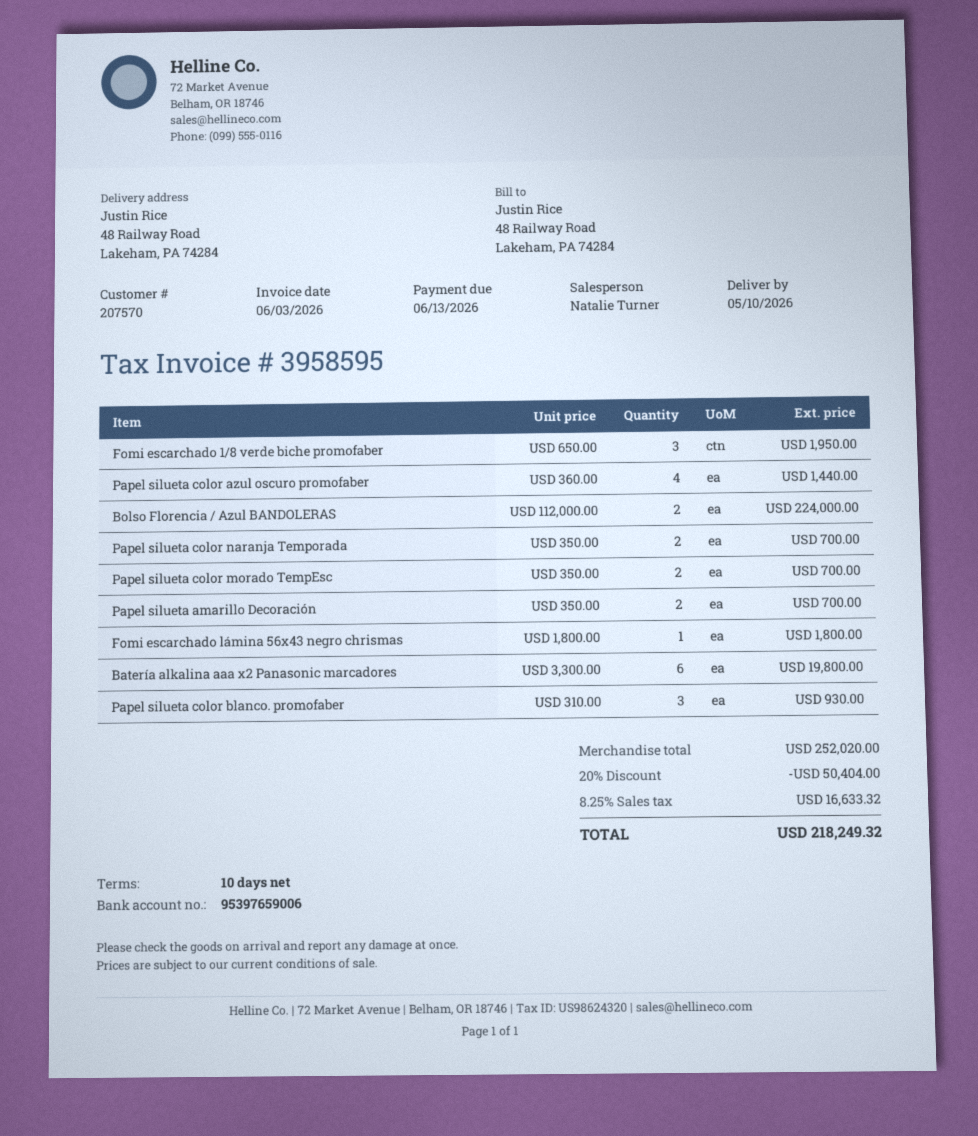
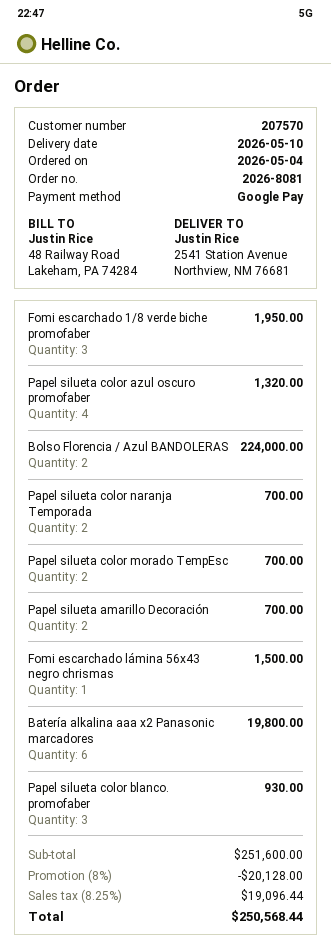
ship to: 48 Railway Road, Lakeham, PA 74284 -> 2541 Station Avenue, Northview, NM 76681
Papel silueta color azul oscuro promofaber: 4 for 1440.00 -> 4 for 1320.00
Fomi escarchado lámina 56x43 negro chrismas: 1 for 1800.00 -> 1 for 1500.00
subtotal: 252020.00 -> 251600.00
discount: 20% = 50404.00 -> 8% = 20128.00
tax: 8.25% = 16633.32 -> 8.25% = 19096.44
total: 218249.32 -> 250568.44

